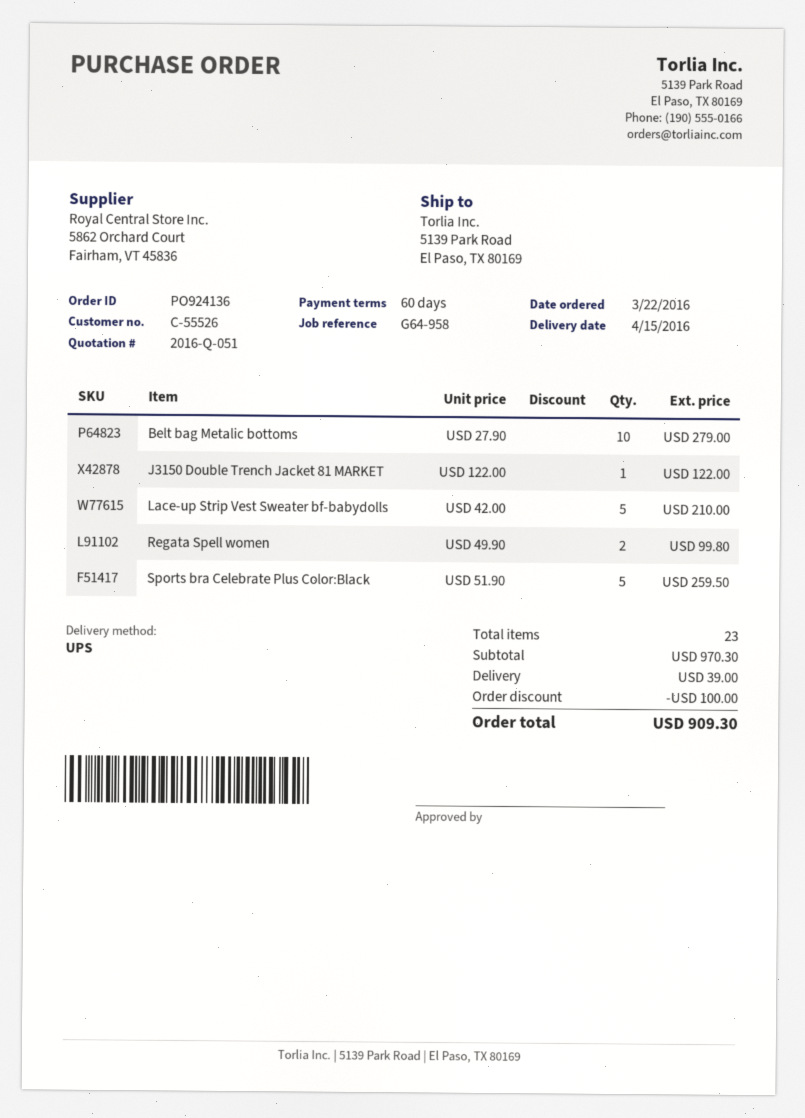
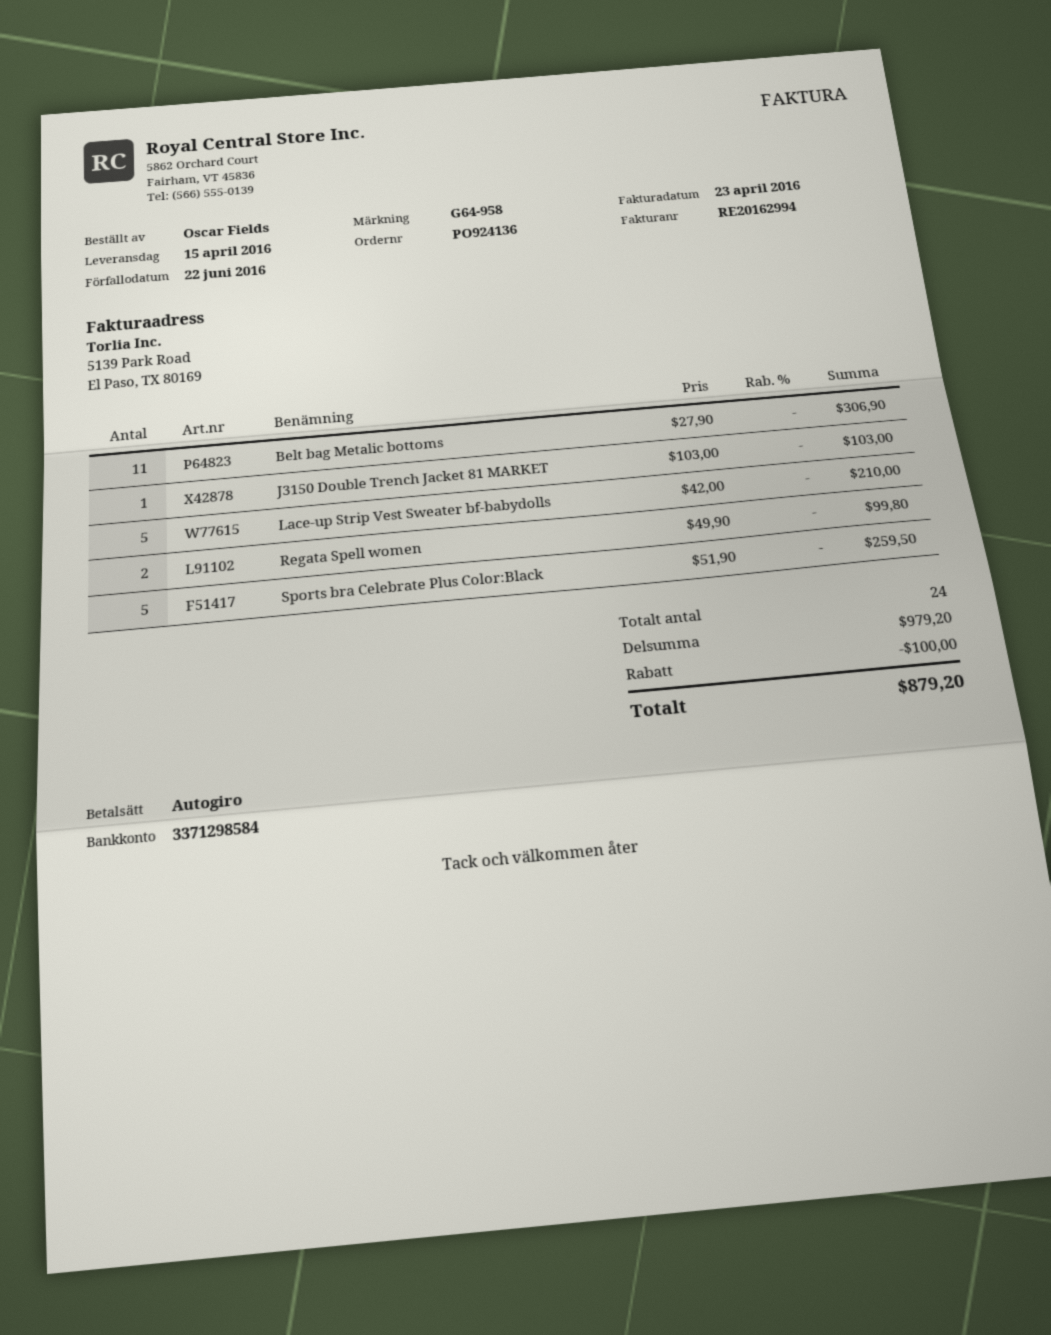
Belt bag Metalic bottoms: 10 x 27.90 = 279.00 -> 11 x 27.90 = 306.90
J3150 Double Trench Jacket 81 MARKET: 1 x 122.00 = 122.00 -> 1 x 103.00 = 103.00
total quantity: 23 -> 24
subtotal: 970.30 -> 979.20
shipping: 39.00 -> none
total: 909.30 -> 879.20

